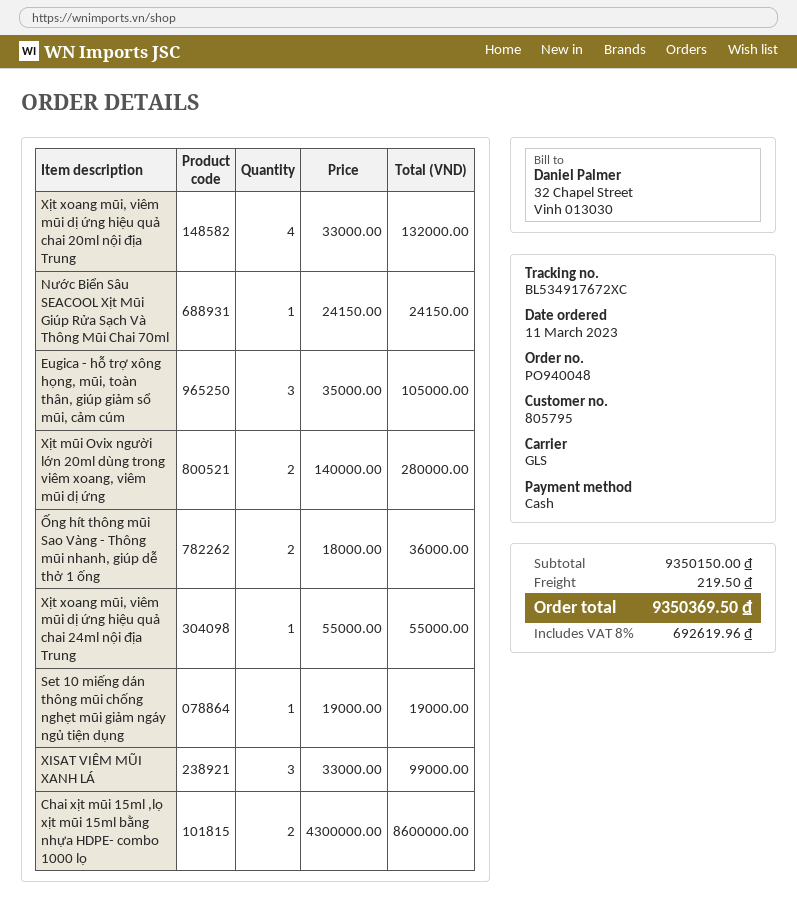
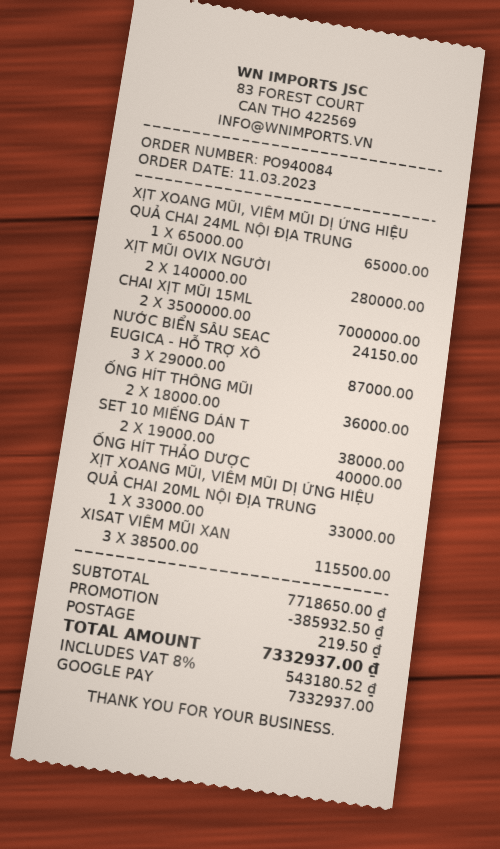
order number: PO940048 -> PO940084
payment method: cash -> Google Pay
Xịt xoang mũi, viêm mũi dị ứng hiệu quả chai 20ml nội địa Trung: 4 x 33000.00 = 132000.00 -> 1 x 33000.00 = 33000.00
Eugica - hỗ trợ xông họng, mũi, toàn thân, giúp giảm sổ mũi, cảm cúm: 3 x 35000.00 = 105000.00 -> 3 x 29000.00 = 87000.00
Xịt xoang mũi, viêm mũi dị ứng hiệu quả chai 24ml nội địa Trung: 1 x 55000.00 = 55000.00 -> 1 x 65000.00 = 65000.00
Set 10 miếng dán thông mũi chống nghẹt mũi giảm ngáy ngủ tiện dụng: 1 x 19000.00 = 19000.00 -> 2 x 19000.00 = 38000.00
XISAT VIÊM MŨI XANH LÁ: 3 x 33000.00 = 99000.00 -> 3 x 38500.00 = 115500.00
Chai xịt mũi 15ml ,lọ xịt mũi 15ml bằng nhựa HDPE- combo 1000 lọ: 2 x 4300000.00 = 8600000.00 -> 2 x 3500000.00 = 7000000.00
ỐNG HÍT THẢO DƯỢC: none -> 1 x 40000.00 = 40000.00
subtotal: 9350150.00 -> 7718650.00
discount: none -> 385932.50
tax: 8% = 692619.96 -> 8% = 543180.52
total: 9350369.50 -> 7332937.00

